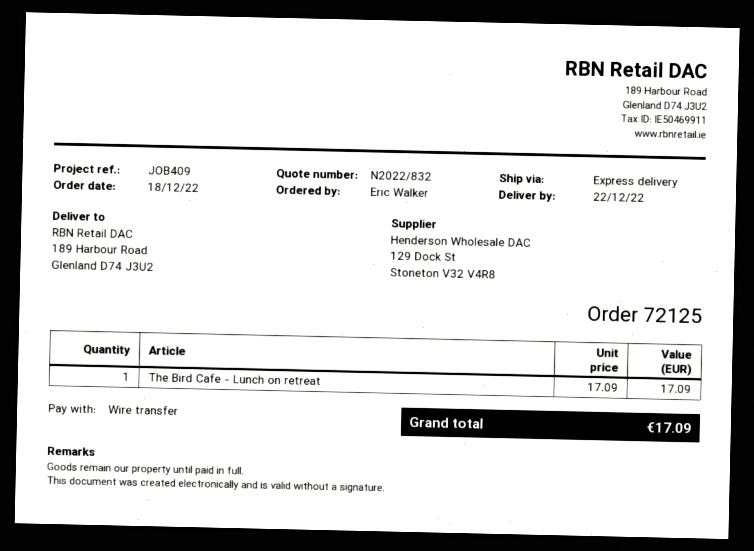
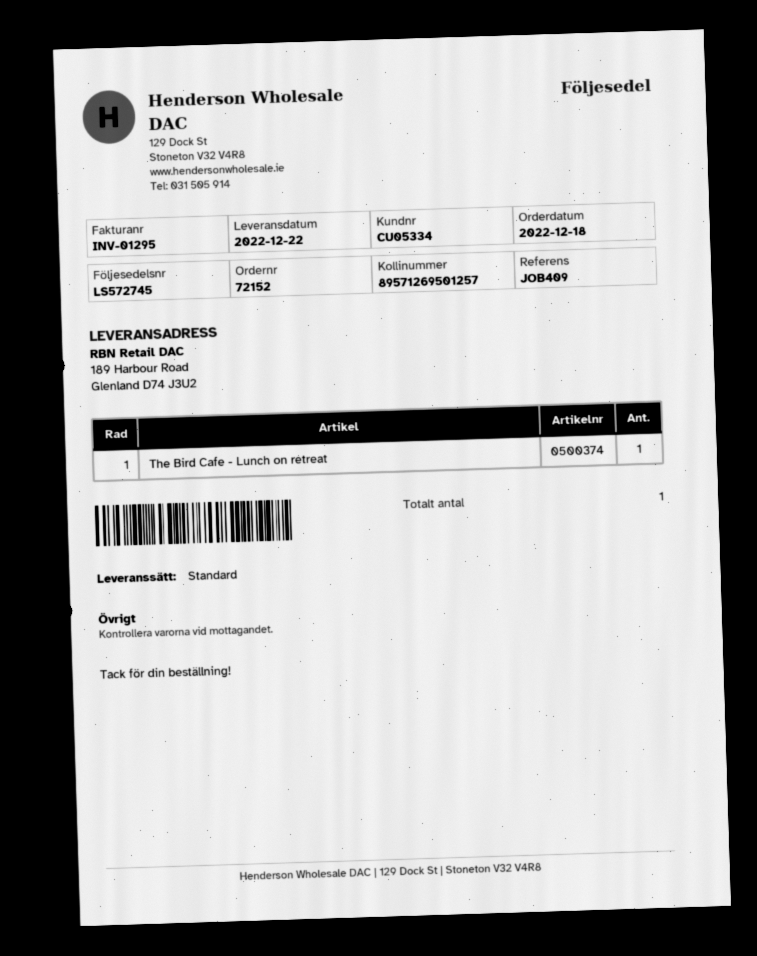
order number: 72125 -> 72152
shipping method: express -> standard

